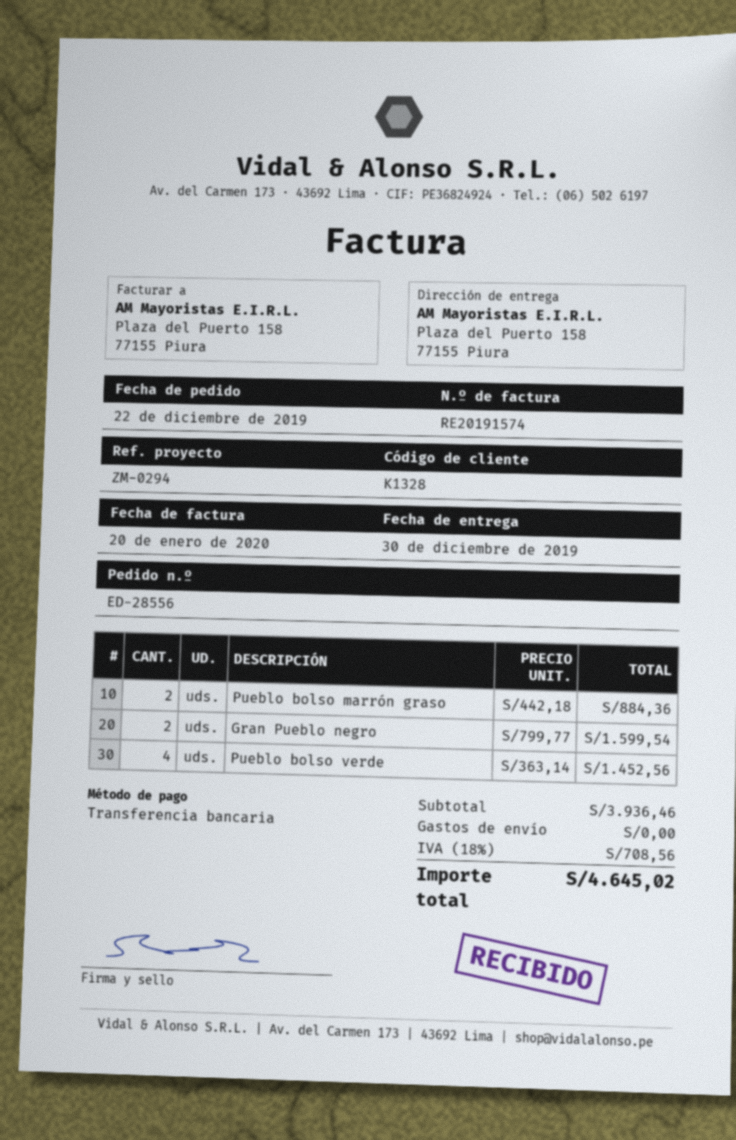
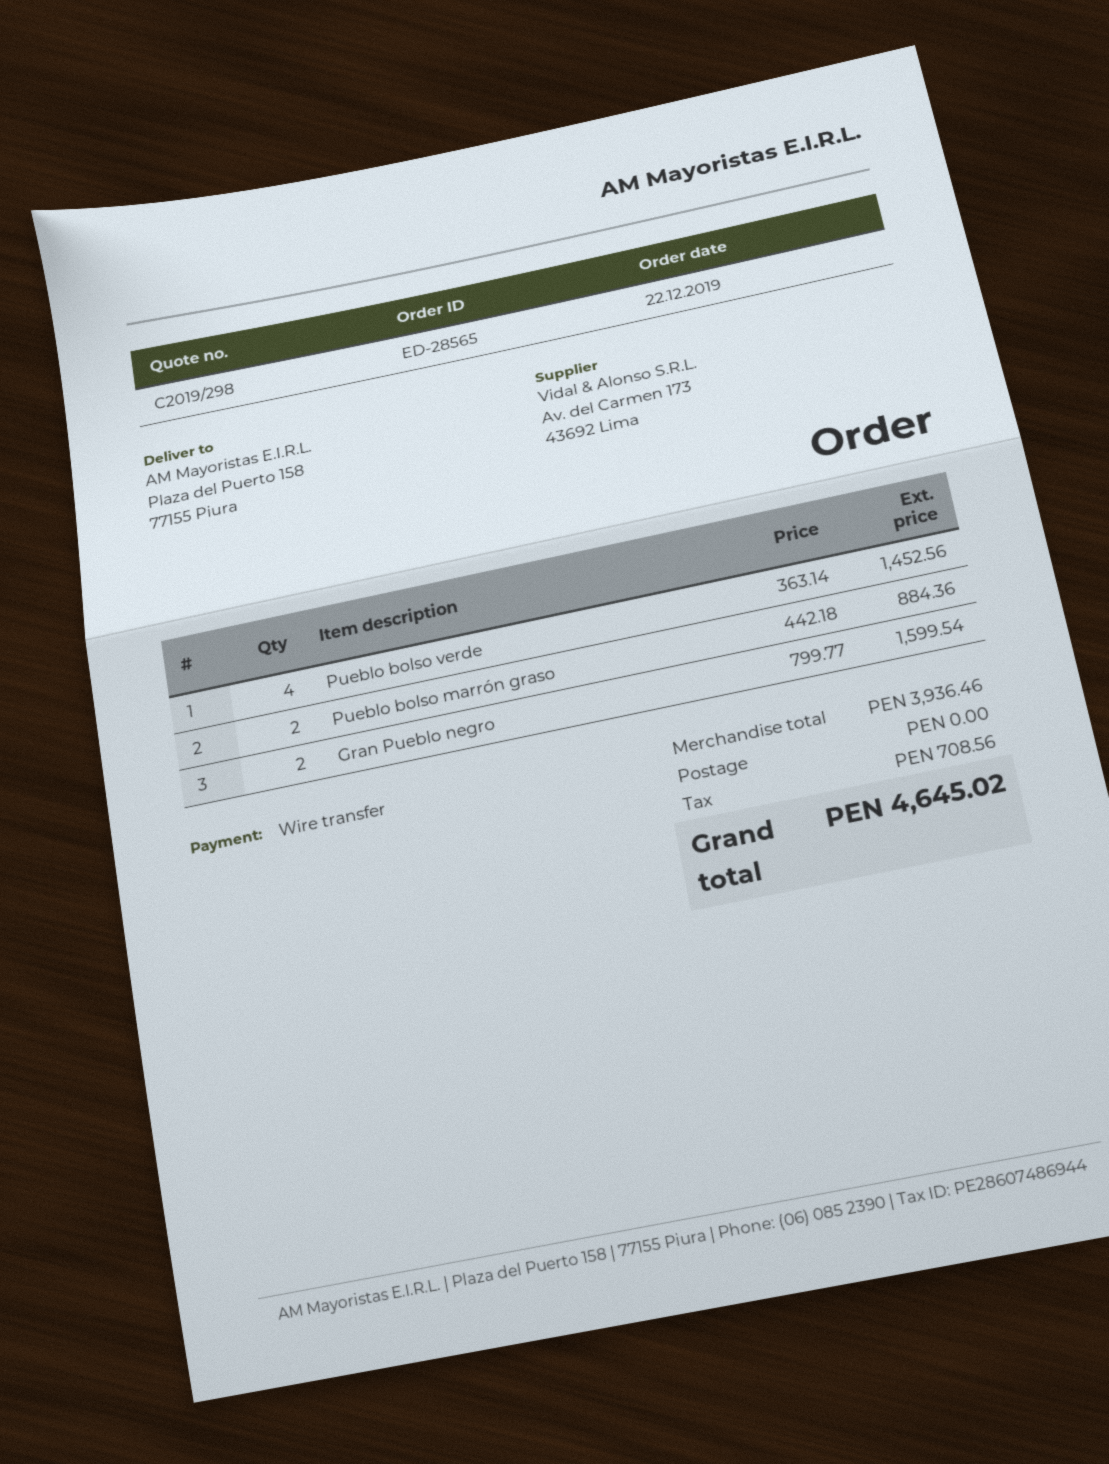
order number: ED-28556 -> ED-28565

